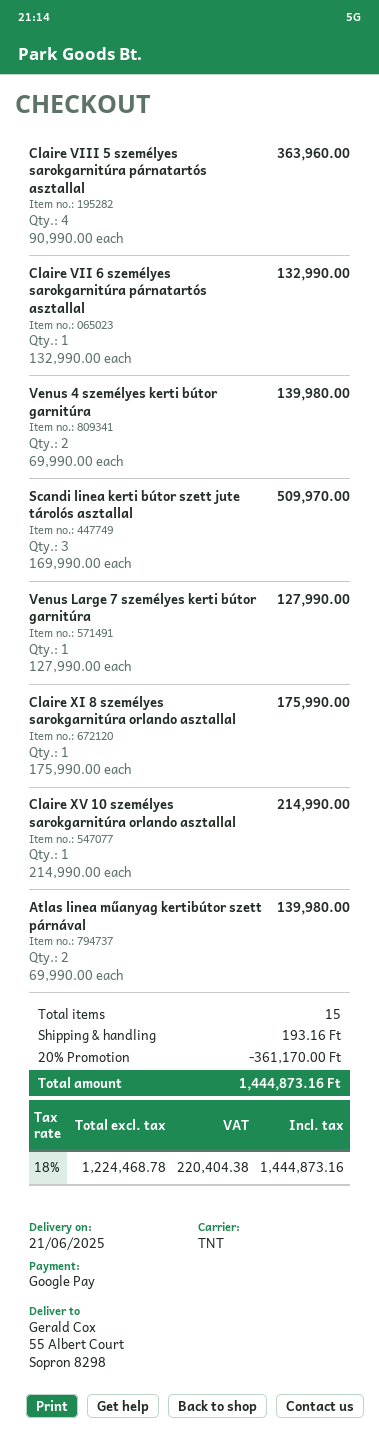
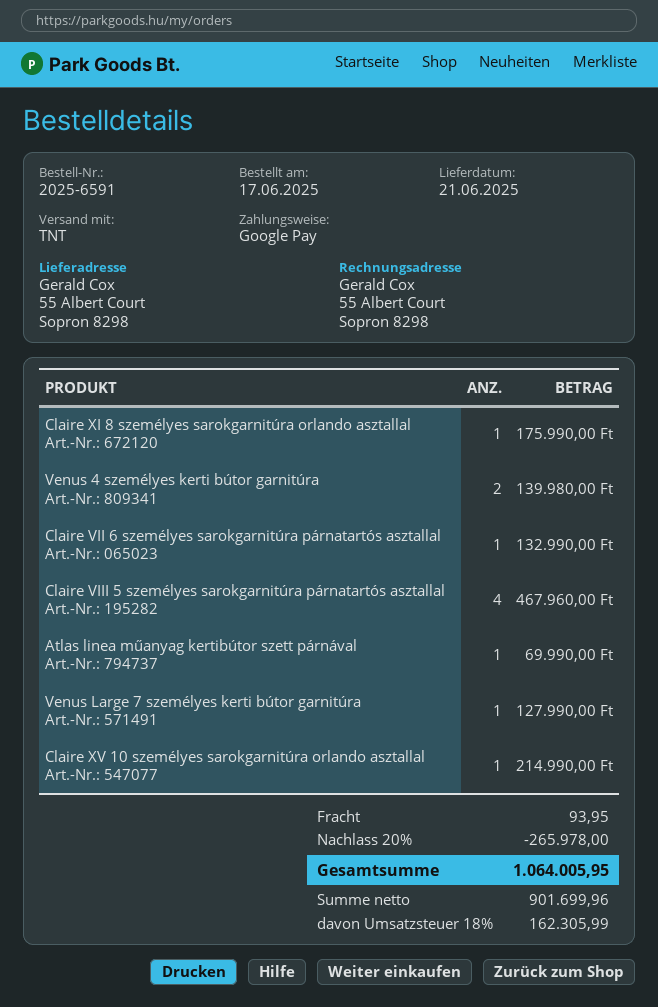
Claire VIII 5 személyes sarokgarnitúra párnatartós asztallal: 4 for 363960.00 -> 4 for 467960.00
Scandi linea kerti bútor szett jute tárolós asztallal: 3 for 509970.00 -> none
Atlas linea műanyag kertibútor szett párnával: 2 for 139980.00 -> 1 for 69990.00
discount: 20% = 361170.00 -> 20% = 265978.00
shipping: 193.16 -> 93.95
net: 1224468.78 -> 901699.96
tax: 18% = 220404.38 -> 18% = 162305.99
total: 1444873.16 -> 1064005.95

